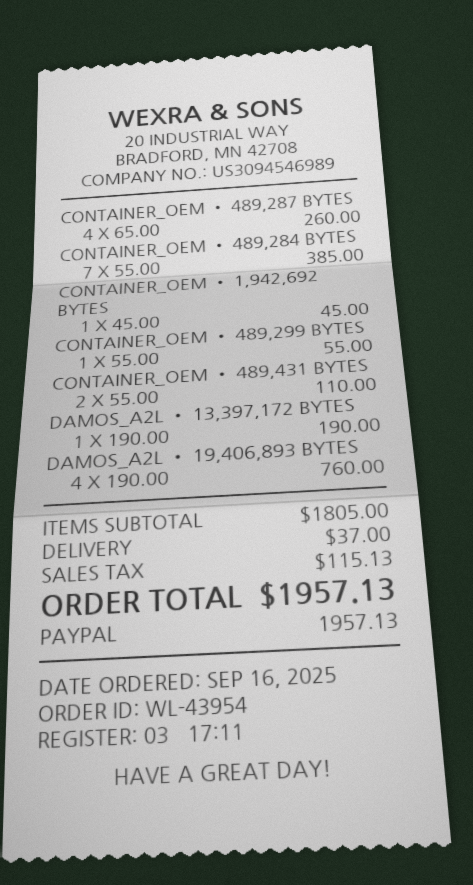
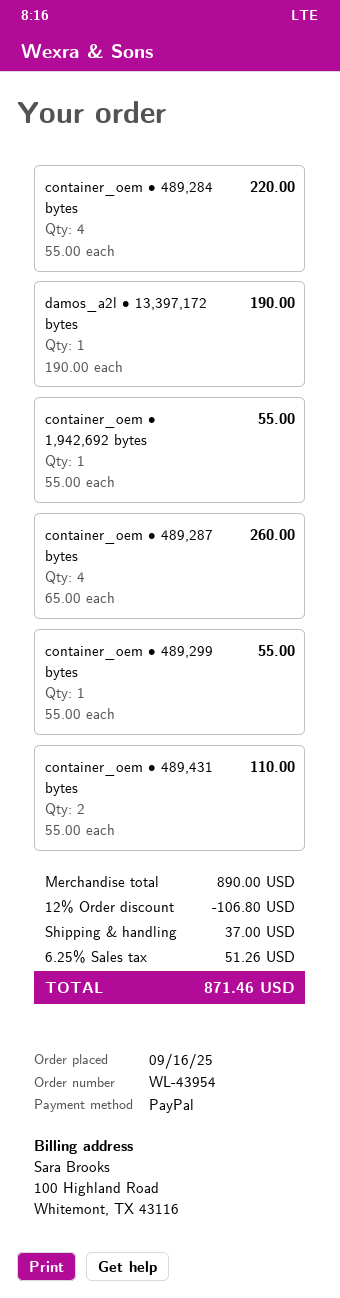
CONTAINER_OEM • 489,284 BYTES: 7 x 55.00 = 385.00 -> 4 x 55.00 = 220.00
CONTAINER_OEM • 1,942,692 BYTES: 1 x 45.00 = 45.00 -> 1 x 55.00 = 55.00
DAMOS_A2L • 19,406,893 BYTES: 4 x 190.00 = 760.00 -> none
subtotal: 1805.00 -> 890.00
discount: none -> 12% = 106.80
tax: 115.13 -> 51.26
total: 1957.13 -> 871.46

